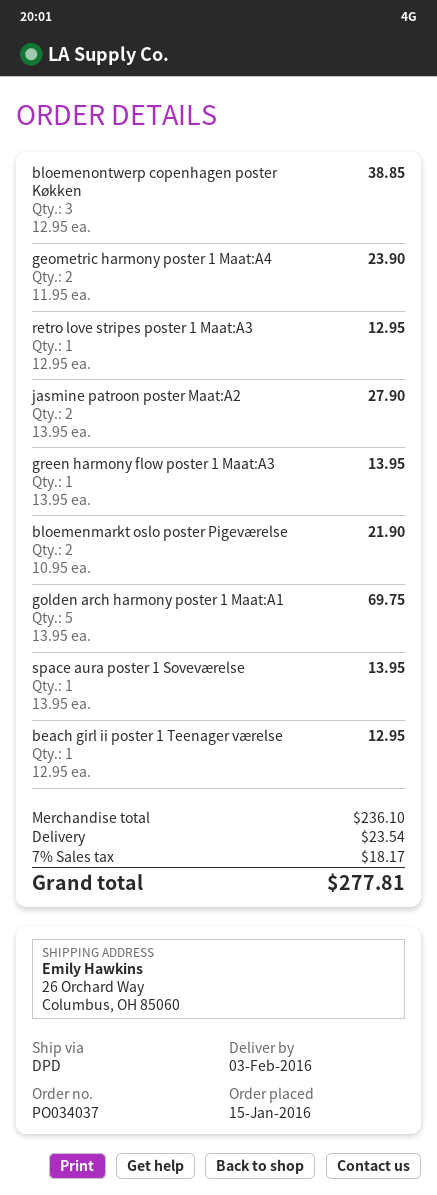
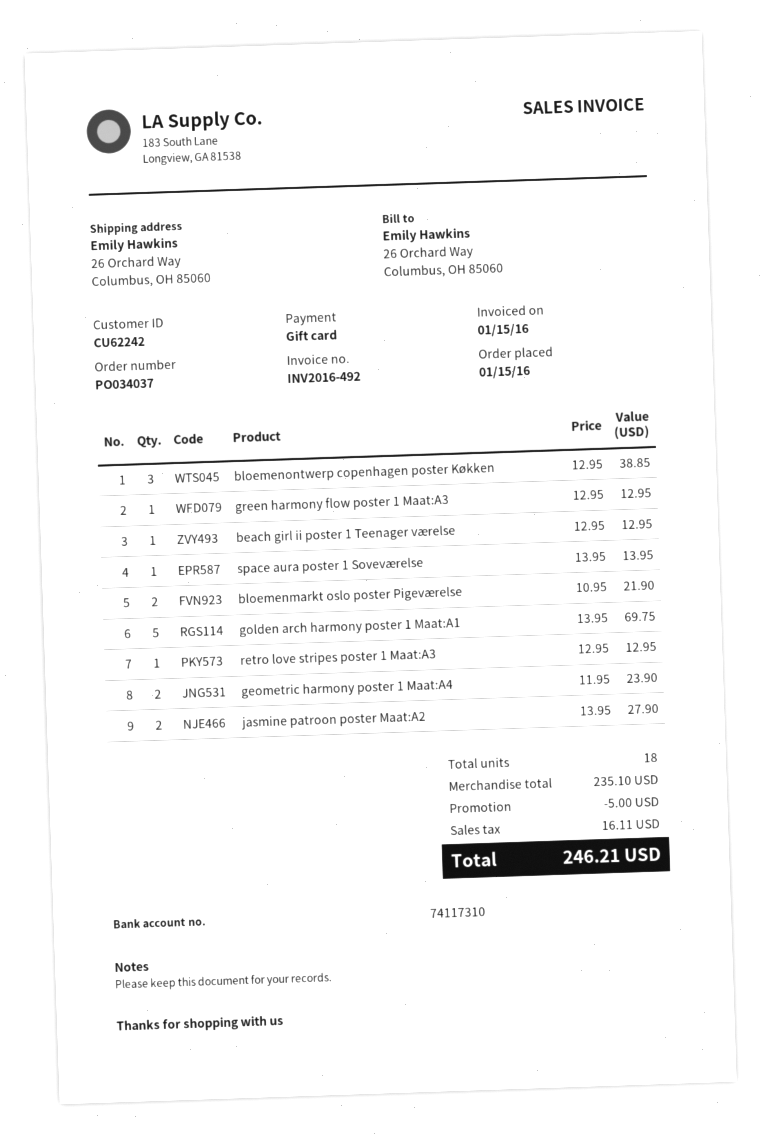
green harmony flow poster 1 Maat:A3: 1 x 13.95 = 13.95 -> 1 x 12.95 = 12.95
subtotal: 236.10 -> 235.10
discount: none -> 5.00
shipping: 23.54 -> none
tax: 18.17 -> 16.11
total: 277.81 -> 246.21

